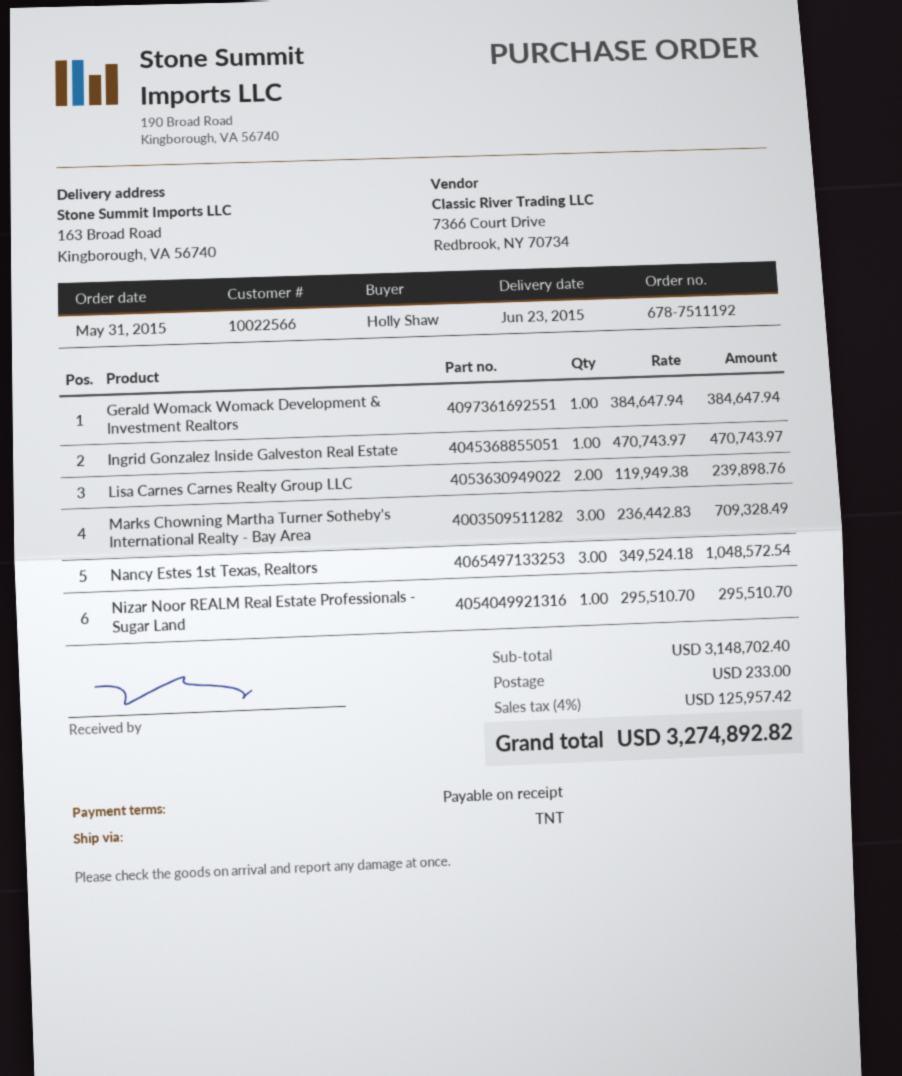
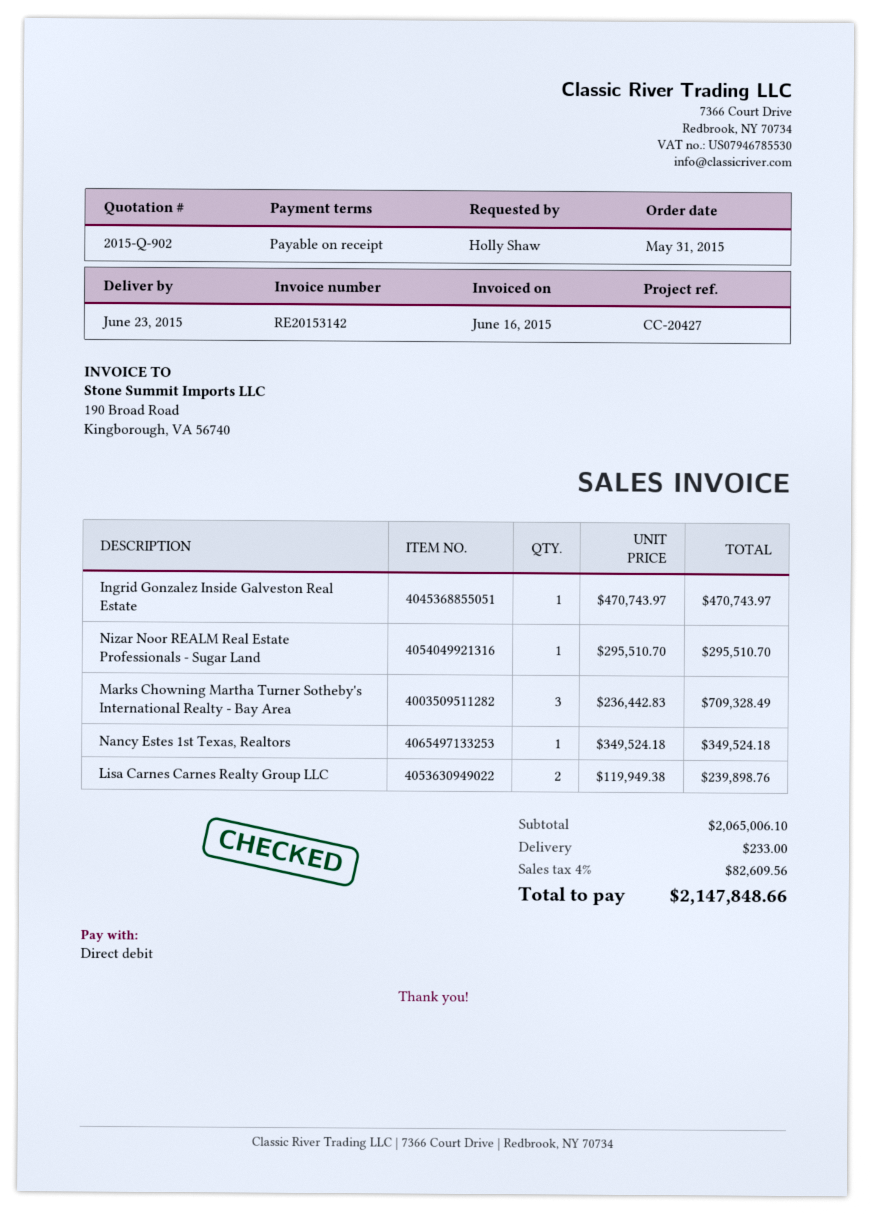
Gerald Womack Womack Development & Investment Realtors: 1 x 384647.94 = 384647.94 -> none
Nancy Estes 1st Texas, Realtors: 3 x 349524.18 = 1048572.54 -> 1 x 349524.18 = 349524.18
subtotal: 3148702.40 -> 2065006.10
tax: 4% = 125957.42 -> 4% = 82609.56
total: 3274892.82 -> 2147848.66

